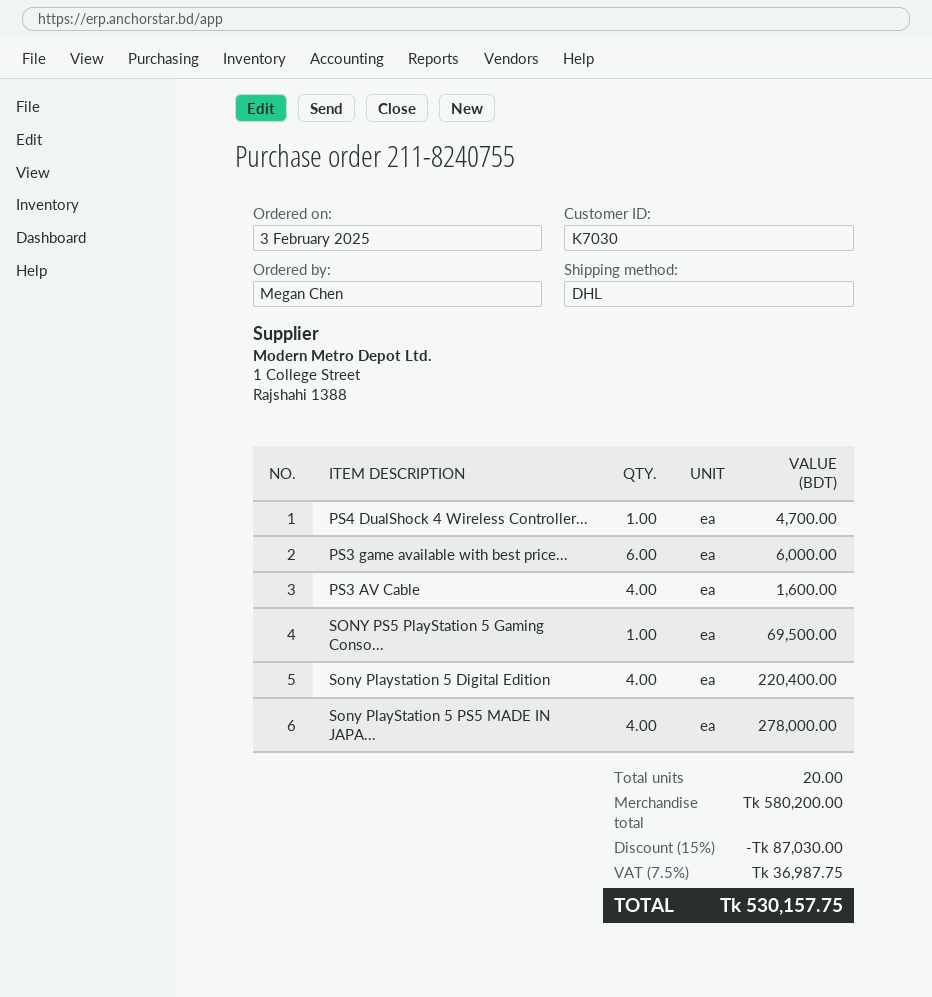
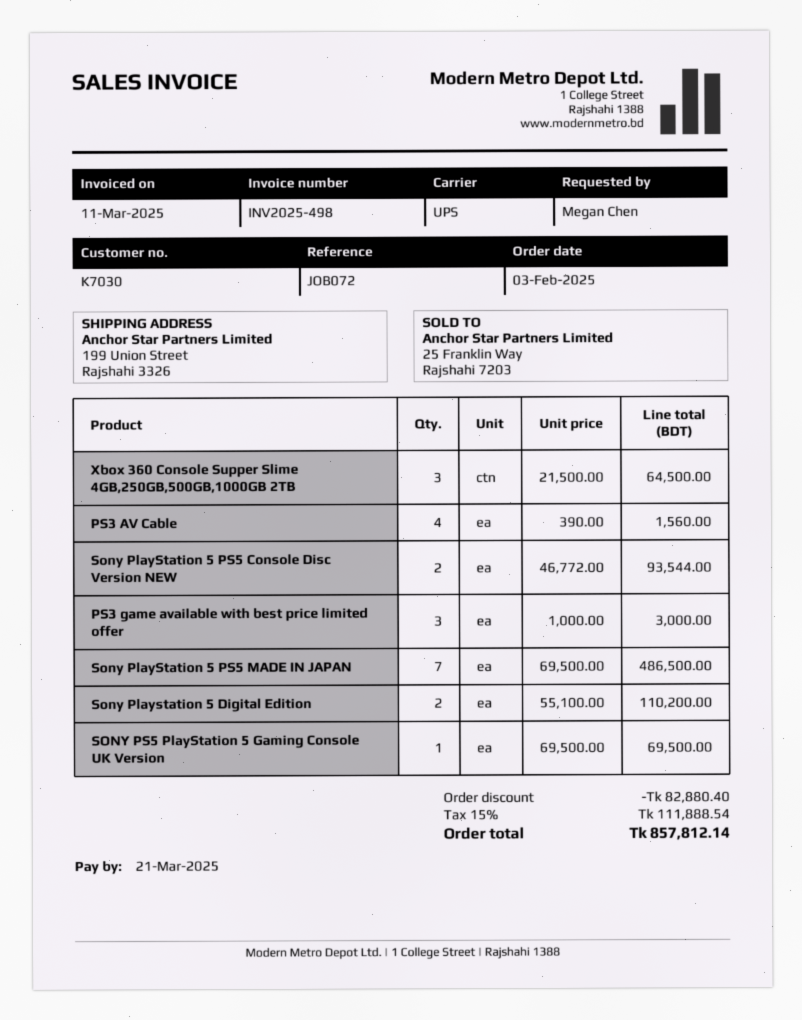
shipping method: DHL -> UPS
PS4 DualShock 4 Wireless Controller...: 1 for 4700.00 -> none
PS3 game available with best price...: 6 for 6000.00 -> 3 for 3000.00
PS3 AV Cable: 4 for 1600.00 -> 4 for 1560.00
Sony Playstation 5 Digital Edition: 4 for 220400.00 -> 2 for 110200.00
Sony PlayStation 5 PS5 MADE IN JAPA...: 4 for 278000.00 -> 7 for 486500.00
Xbox 360 Console Supper Slime 4GB,250GB,500GB,1000GB 2TB: none -> 3 for 64500.00
Sony PlayStation 5 PS5 Console Disc Version NEW: none -> 2 for 93544.00
discount: 87030.00 -> 82880.40
tax: 7.5% = 36987.75 -> 15% = 111888.54
total: 530157.75 -> 857812.14

